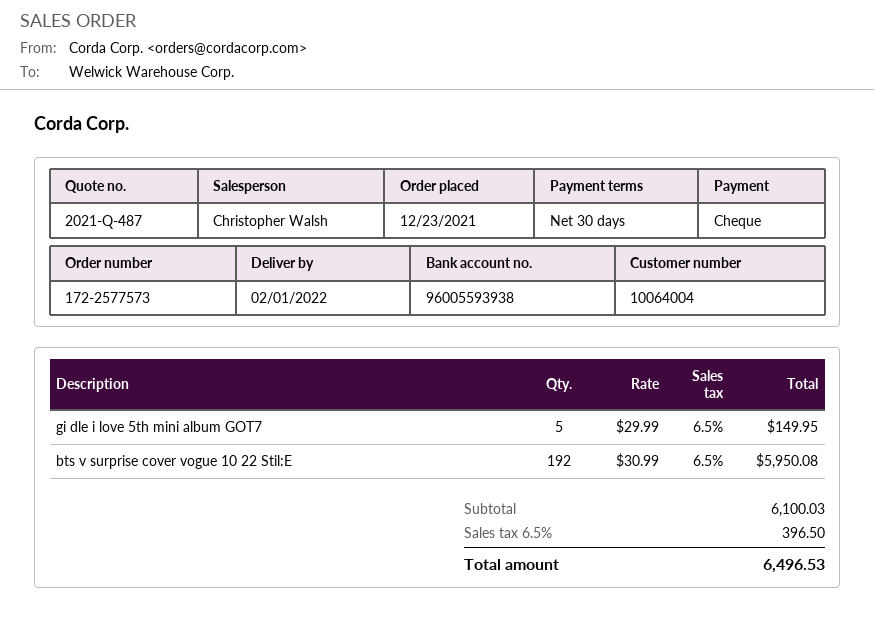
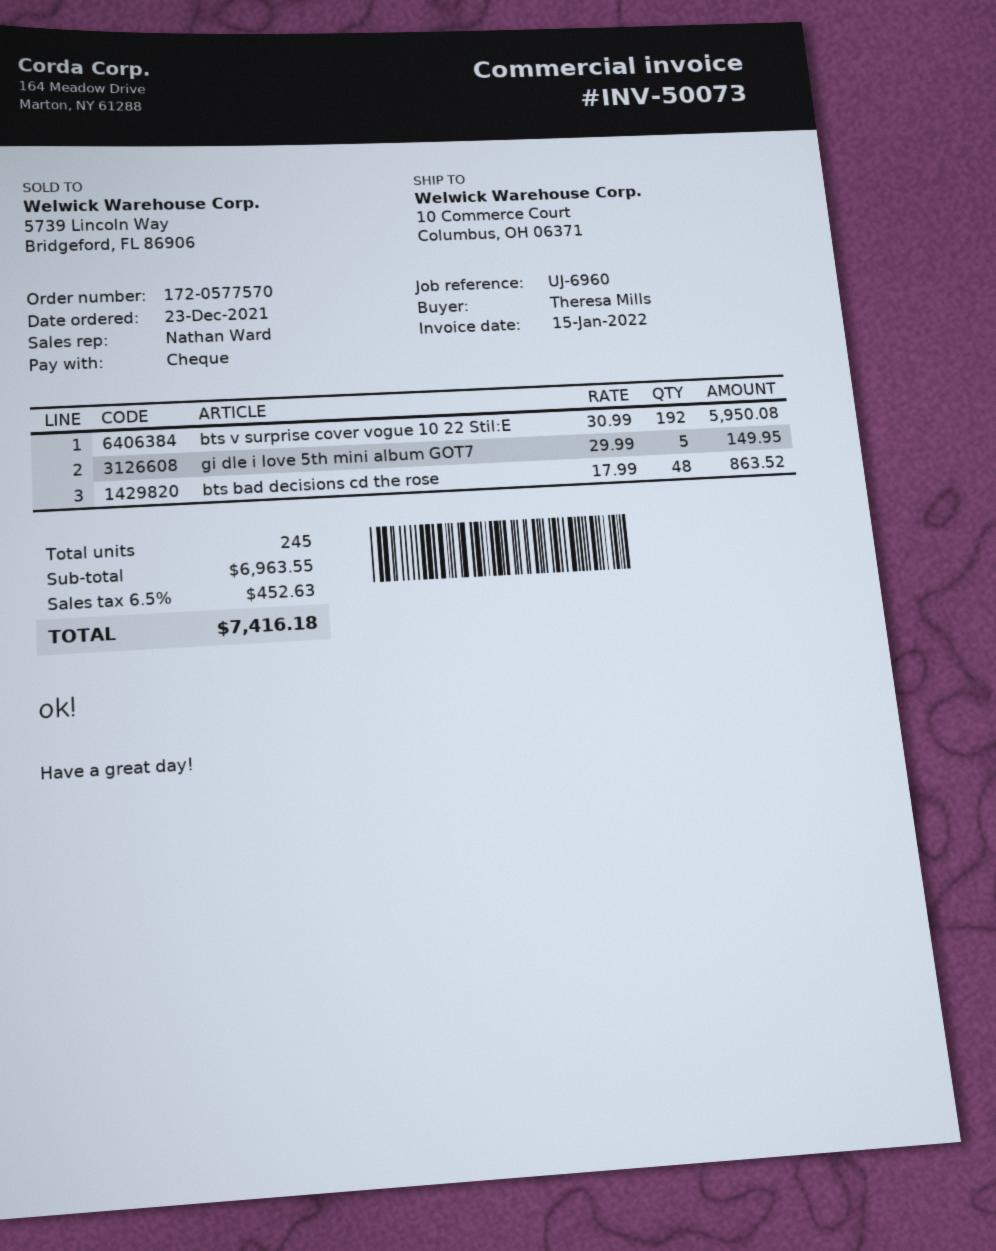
order number: 172-2577573 -> 172-0577570
sales rep: Christopher Walsh -> Nathan Ward
bts bad decisions cd the rose: none -> 48 x 17.99 = 863.52
subtotal: 6100.03 -> 6963.55
tax: 6.5% = 396.50 -> 6.5% = 452.63
total: 6496.53 -> 7416.18

